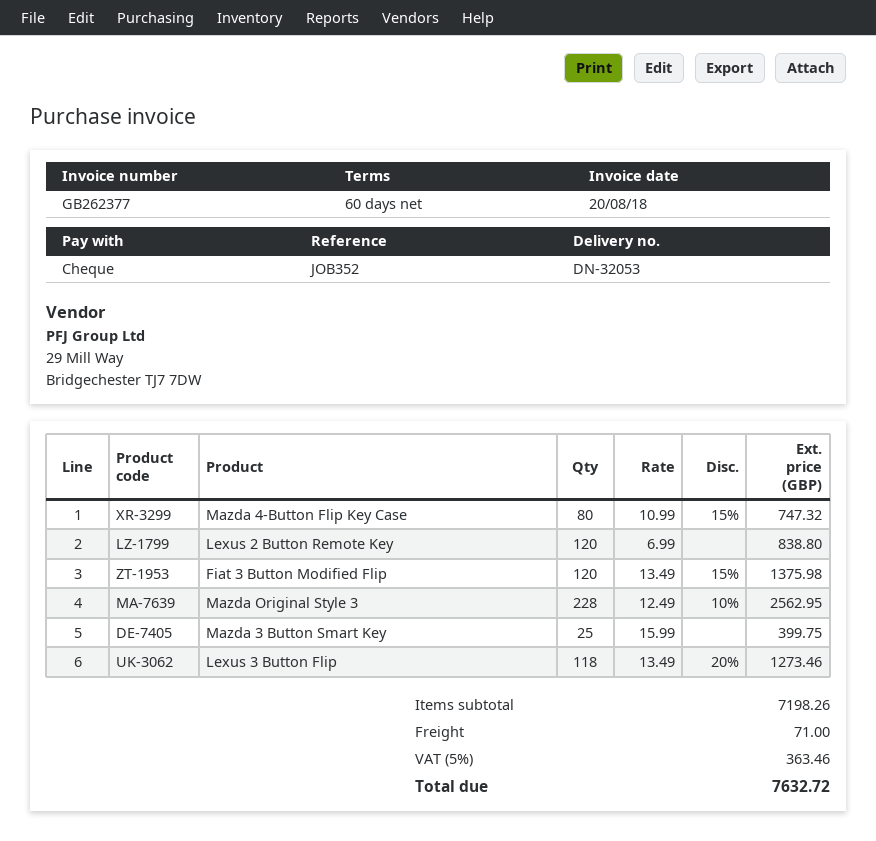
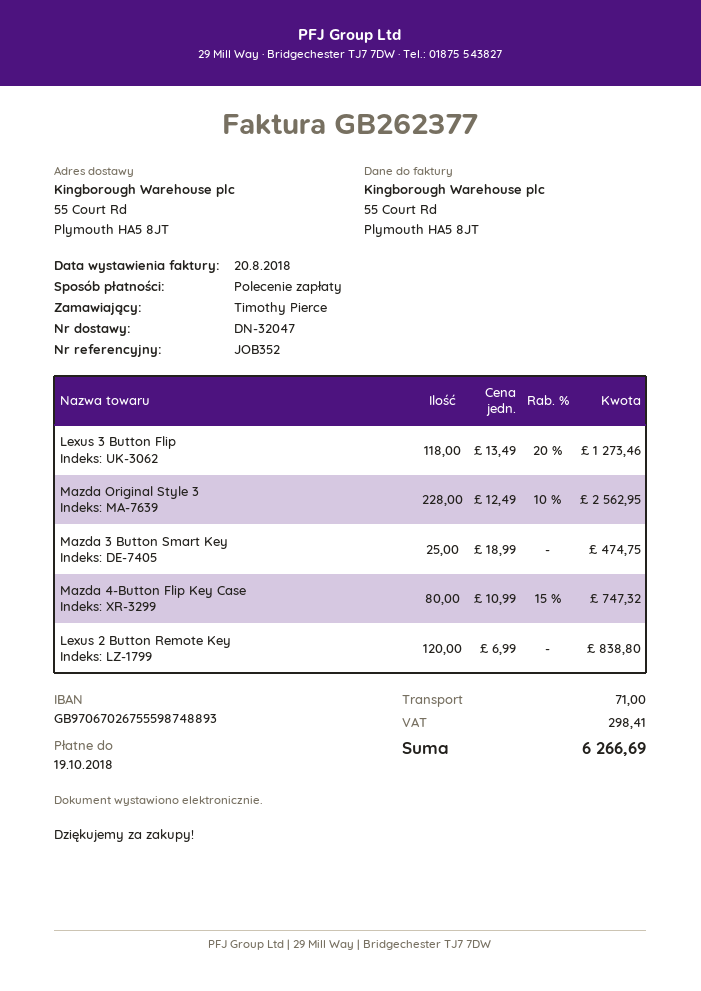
delivery note number: DN-32053 -> DN-32047
payment method: cheque -> direct debit
Fiat 3 Button Modified Flip: 120 x 13.49 - 15% = 1375.98 -> none
Mazda 3 Button Smart Key: 25 x 15.99 = 399.75 -> 25 x 18.99 = 474.75
tax: 363.46 -> 298.41
total: 7632.72 -> 6266.69

